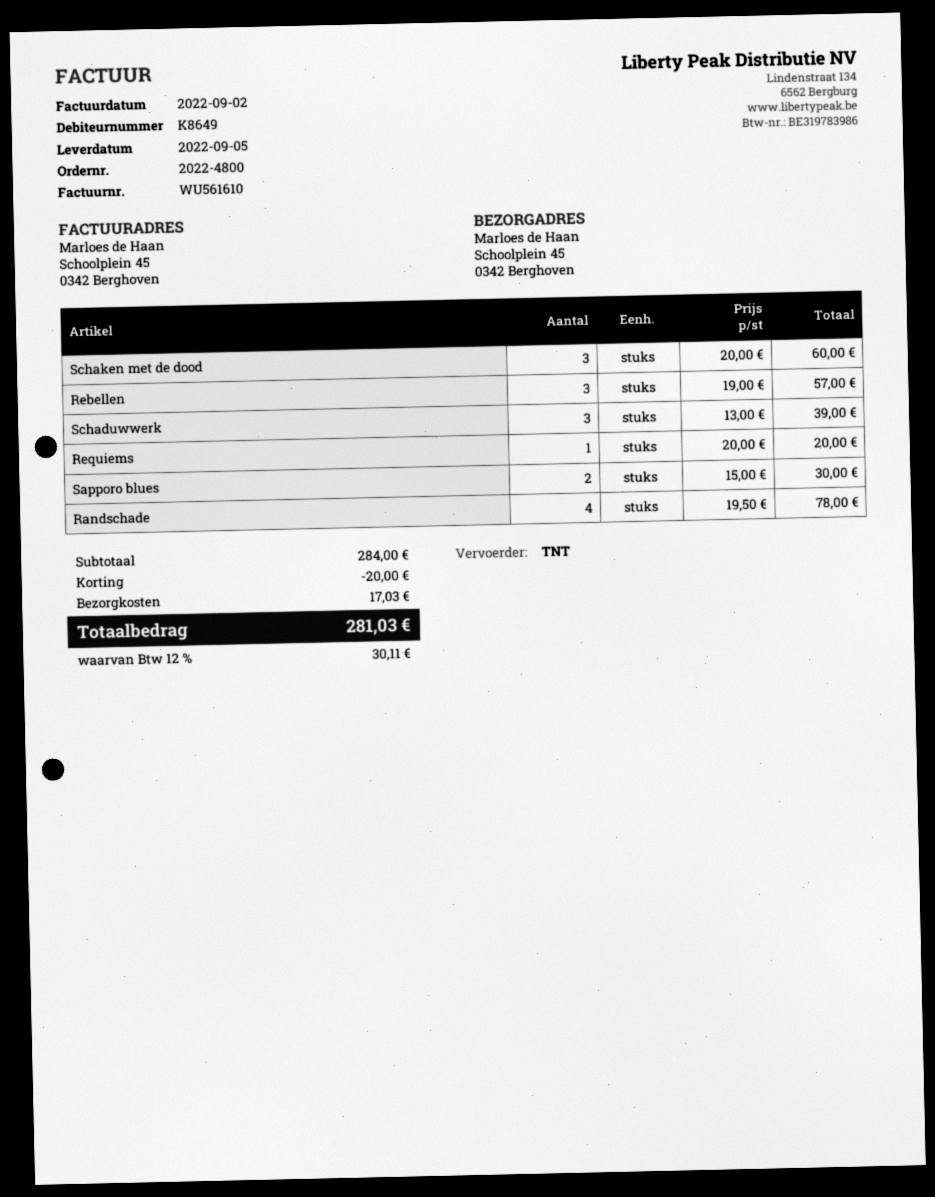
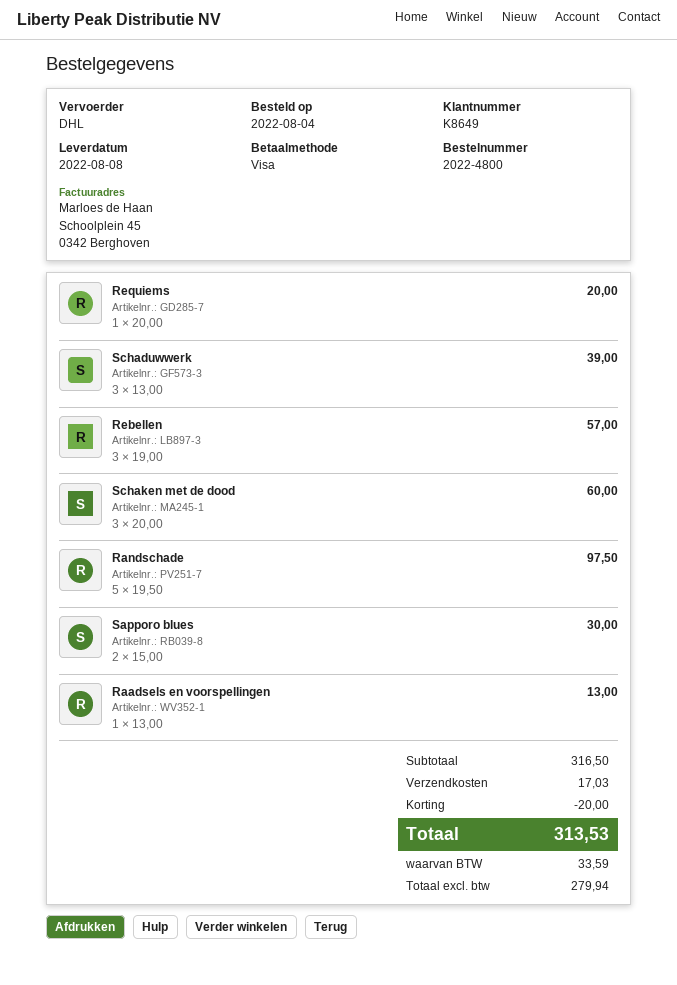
delivery date: 2022-09-05 -> 2022-08-08
shipping method: TNT -> DHL
Randschade: 4 x 19.50 = 78.00 -> 5 x 19.50 = 97.50
Raadsels en voorspellingen: none -> 1 x 13.00 = 13.00
subtotal: 284.00 -> 316.50
tax: 30.11 -> 33.59
total: 281.03 -> 313.53

